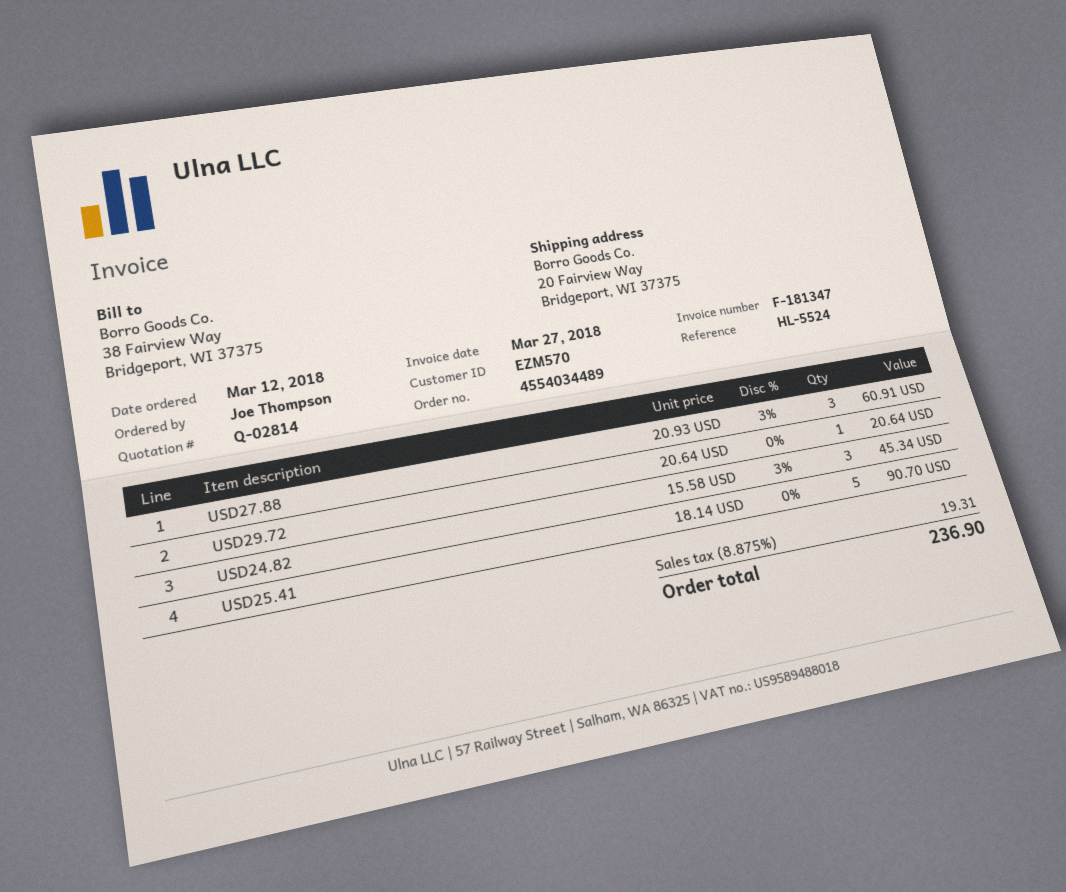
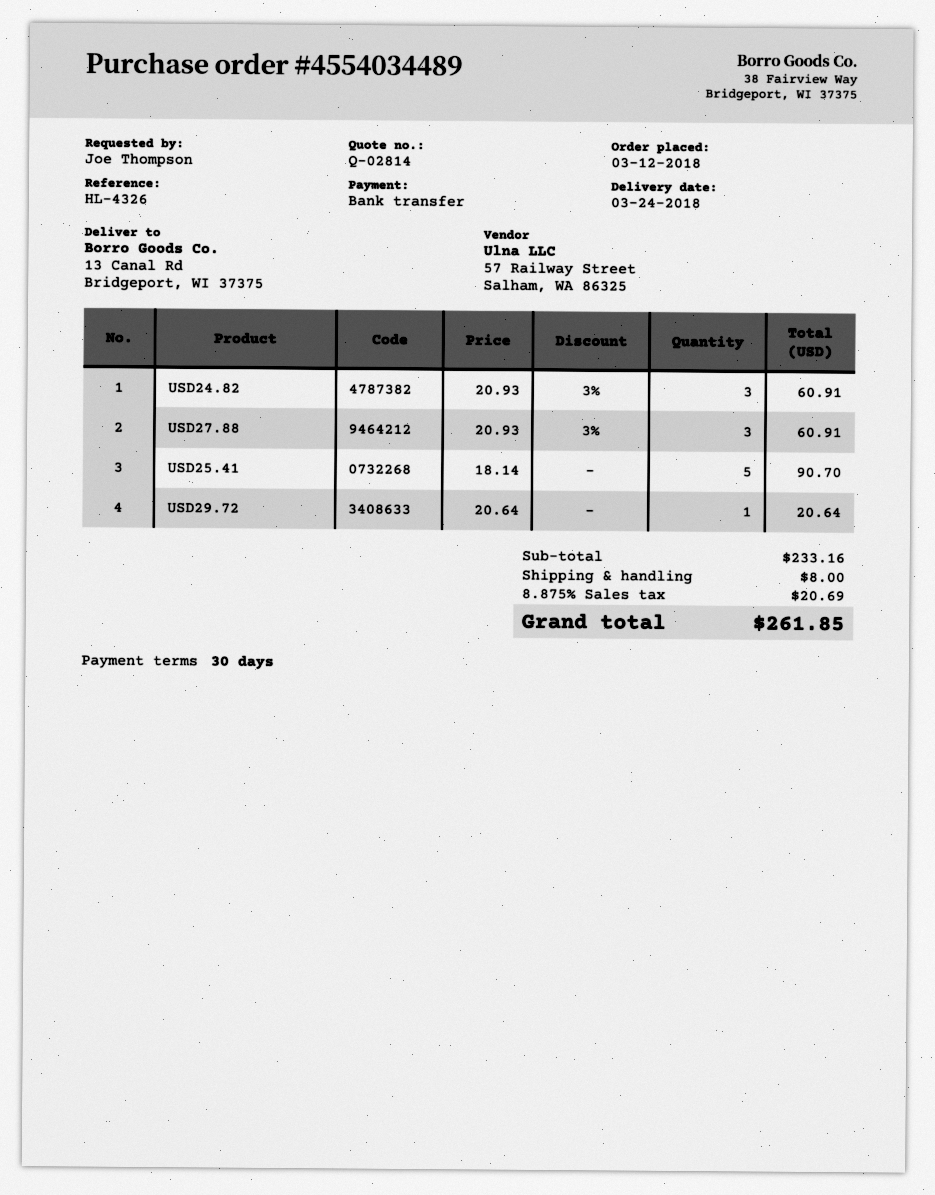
reference: HL-5524 -> HL-4326
ship to: 20 Fairview Way, Bridgeport, WI 37375 -> 13 Canal Rd, Bridgeport, WI 37375
USD24.82: 3 x 15.58 - 3% = 45.34 -> 3 x 20.93 - 3% = 60.91
shipping: none -> 8.00
tax: 8.875% = 19.31 -> 8.875% = 20.69
total: 236.90 -> 261.85

